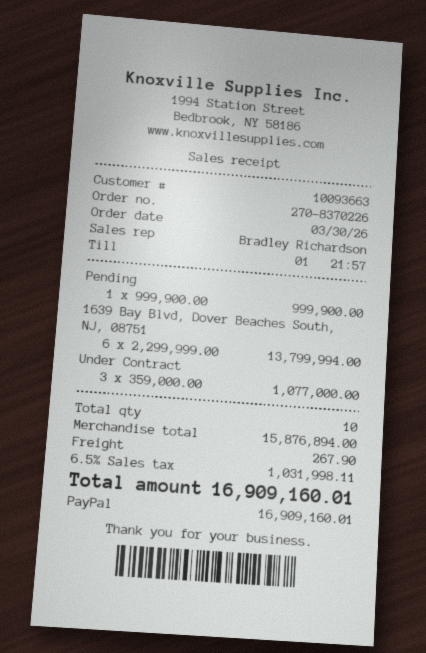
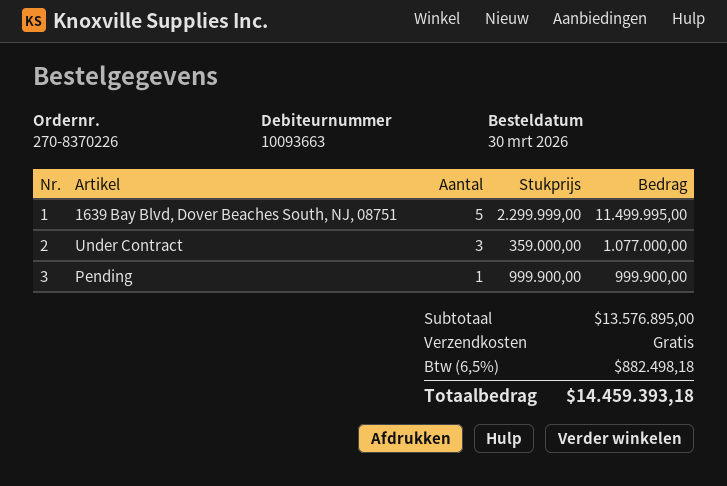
1639 Bay Blvd, Dover Beaches South, NJ, 08751: 6 x 2299999.00 = 13799994.00 -> 5 x 2299999.00 = 11499995.00
subtotal: 15876894.00 -> 13576895.00
shipping: 267.90 -> 0.00
tax: 6.5% = 1031998.11 -> 6.5% = 882498.18
total: 16909160.01 -> 14459393.18

